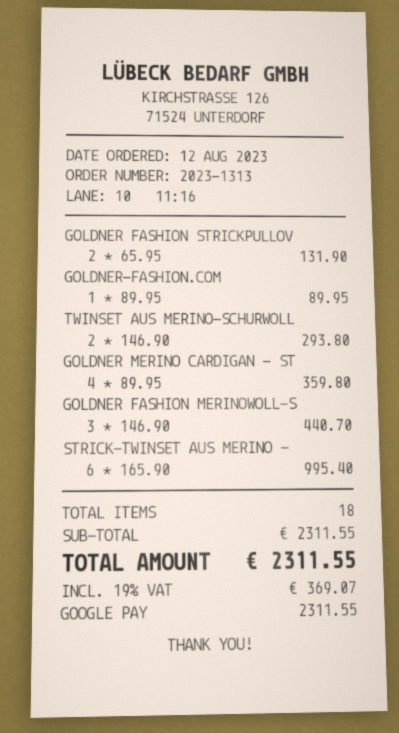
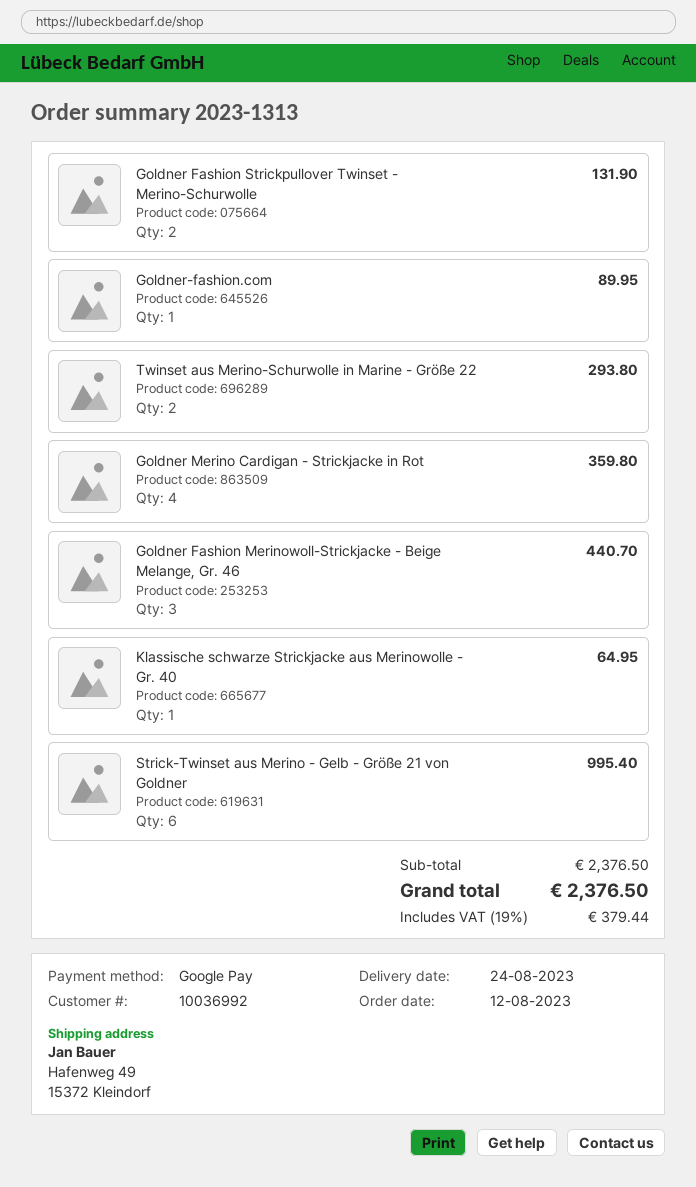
Klassische schwarze Strickjacke aus Merinowolle - Gr. 40: none -> 1 for 64.95
subtotal: 2311.55 -> 2376.50
tax: 19% = 369.07 -> 19% = 379.44
total: 2311.55 -> 2376.50

